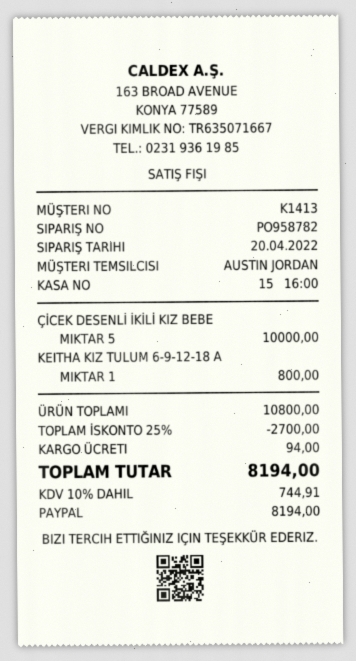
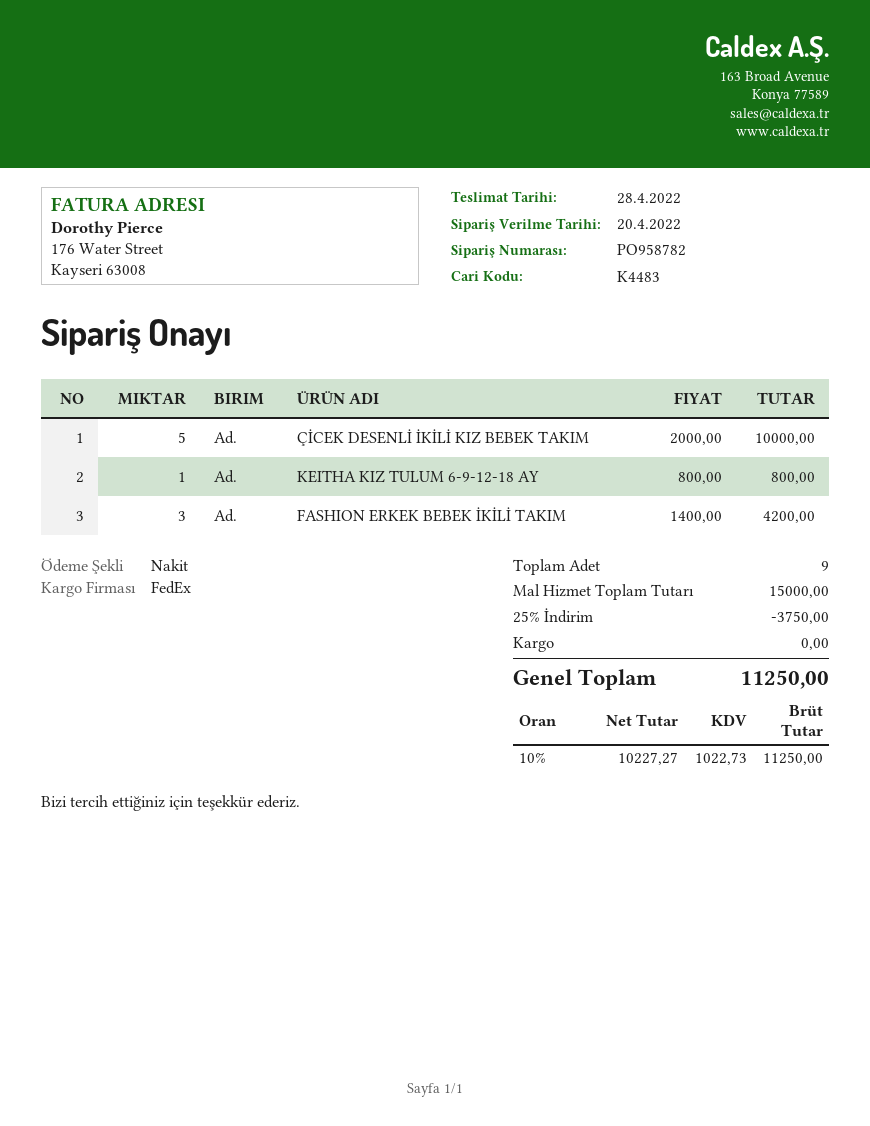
customer number: K1413 -> K4483
payment method: PayPal -> cash
FASHION ERKEK BEBEK İKİLİ TAKIM: none -> 3 for 4200.00
subtotal: 10800.00 -> 15000.00
discount: 25% = 2700.00 -> 25% = 3750.00
shipping: 94.00 -> 0.00
tax: 10% = 744.91 -> 10% = 1022.73
total: 8194.00 -> 11250.00

